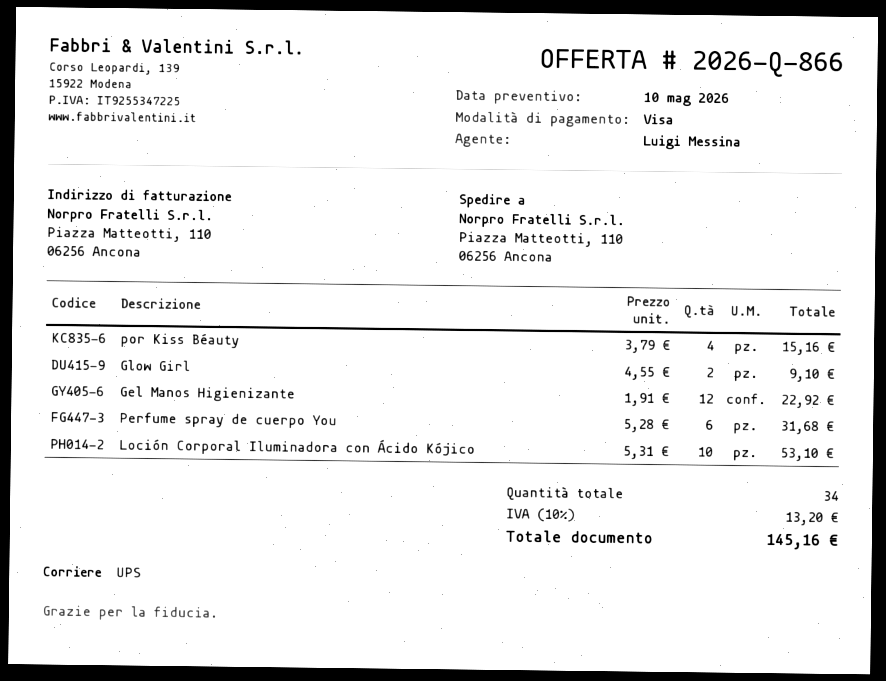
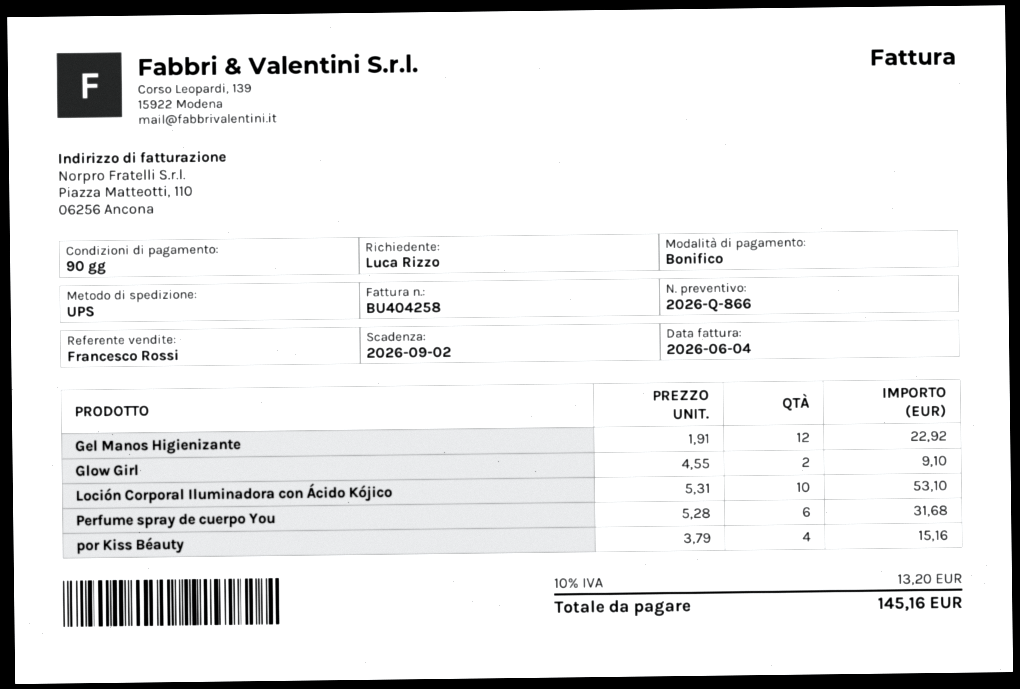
sales rep: Luigi Messina -> Francesco Rossi
payment method: Visa -> bank transfer

